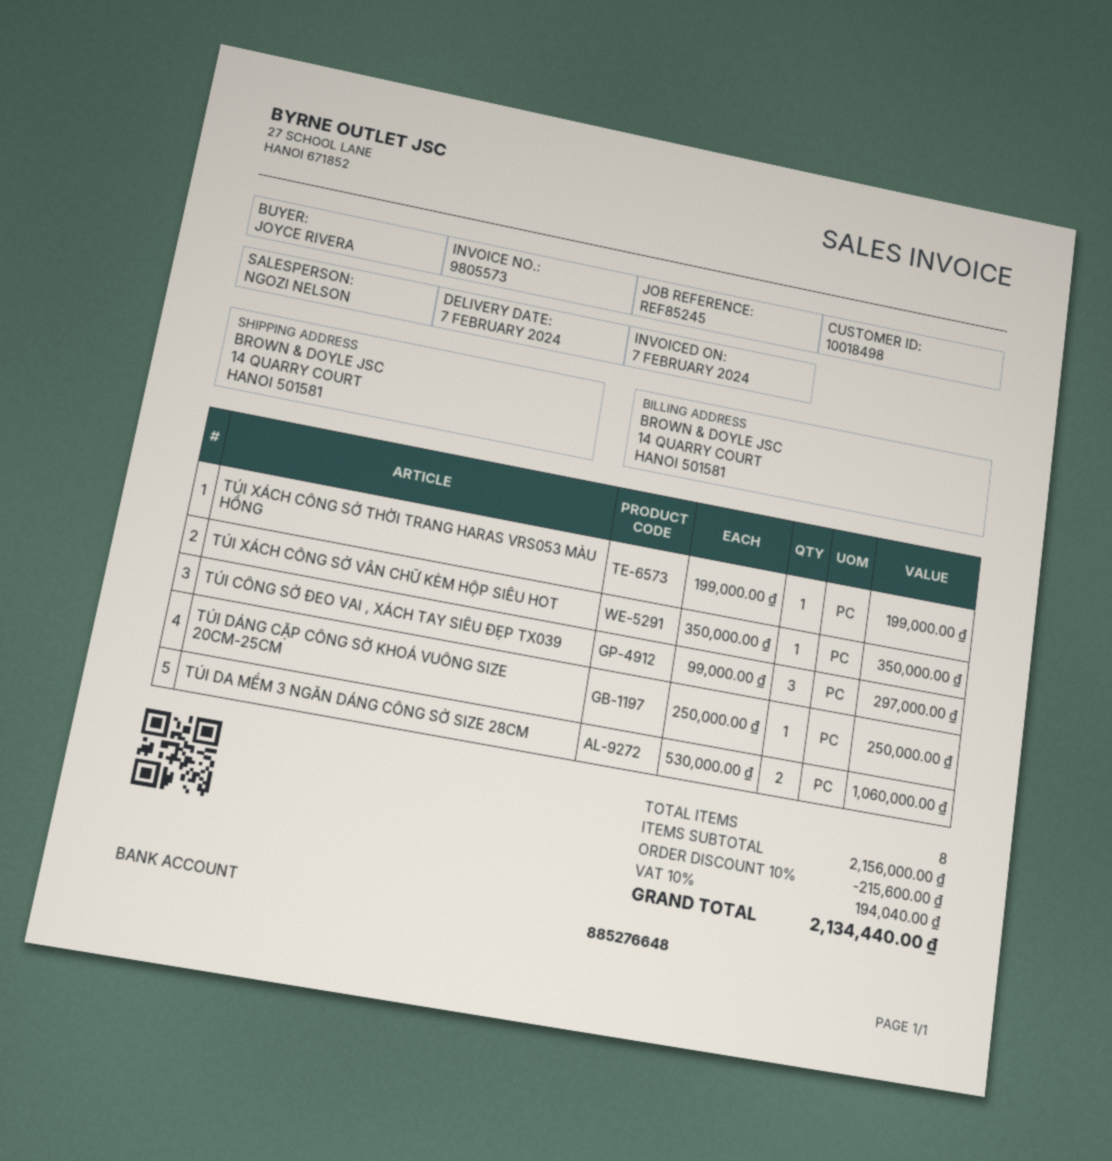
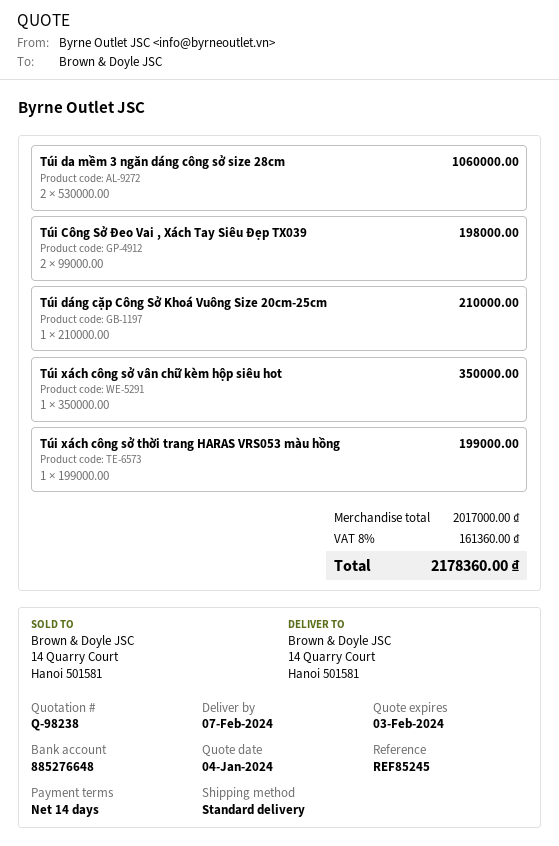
TÚI CÔNG SỞ ĐEO VAI , XÁCH TAY SIÊU ĐẸP TX039: 3 x 99000.00 = 297000.00 -> 2 x 99000.00 = 198000.00
TÚI DÁNG CẶP CÔNG SỞ KHOÁ VUÔNG SIZE 20CM-25CM: 1 x 250000.00 = 250000.00 -> 1 x 210000.00 = 210000.00
subtotal: 2156000.00 -> 2017000.00
discount: 10% = 215600.00 -> none
tax: 10% = 194040.00 -> 8% = 161360.00
total: 2134440.00 -> 2178360.00

